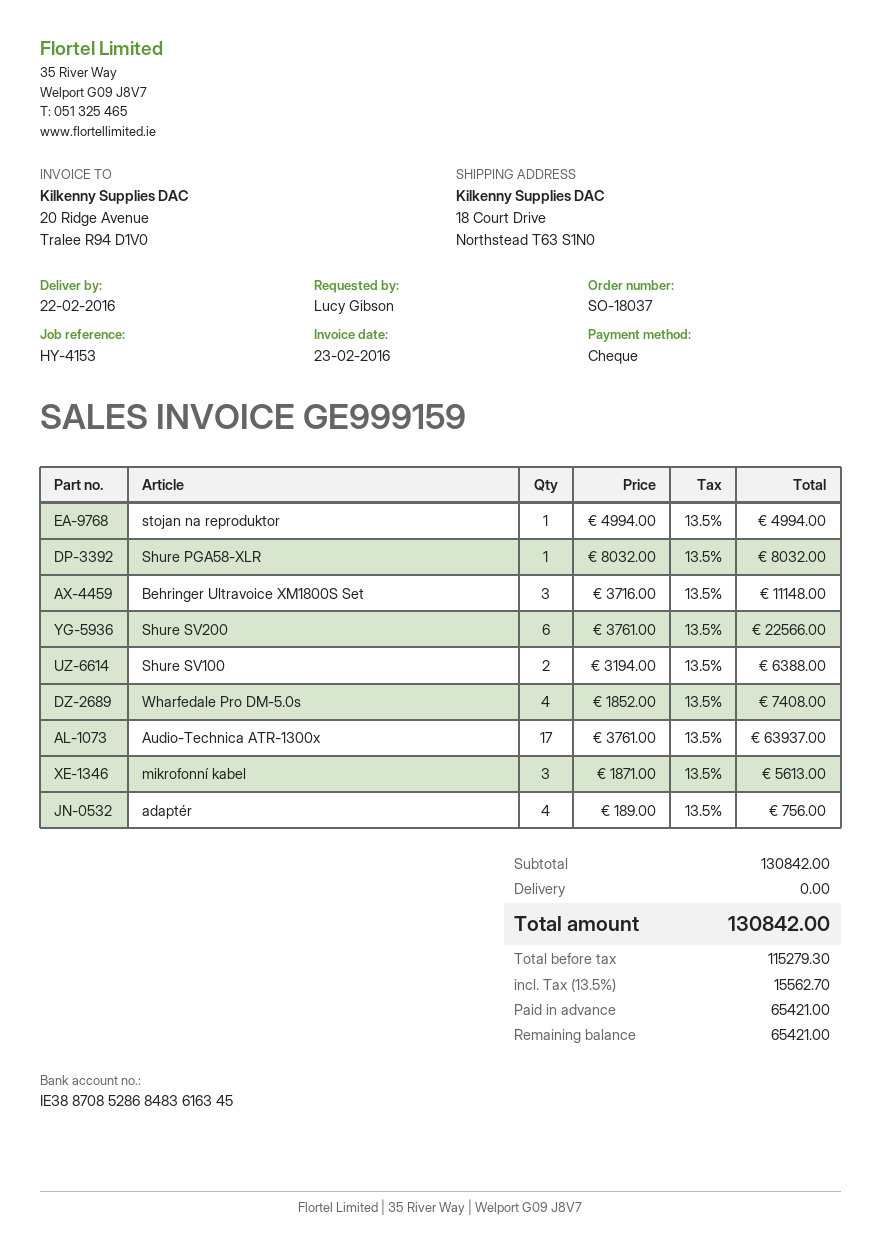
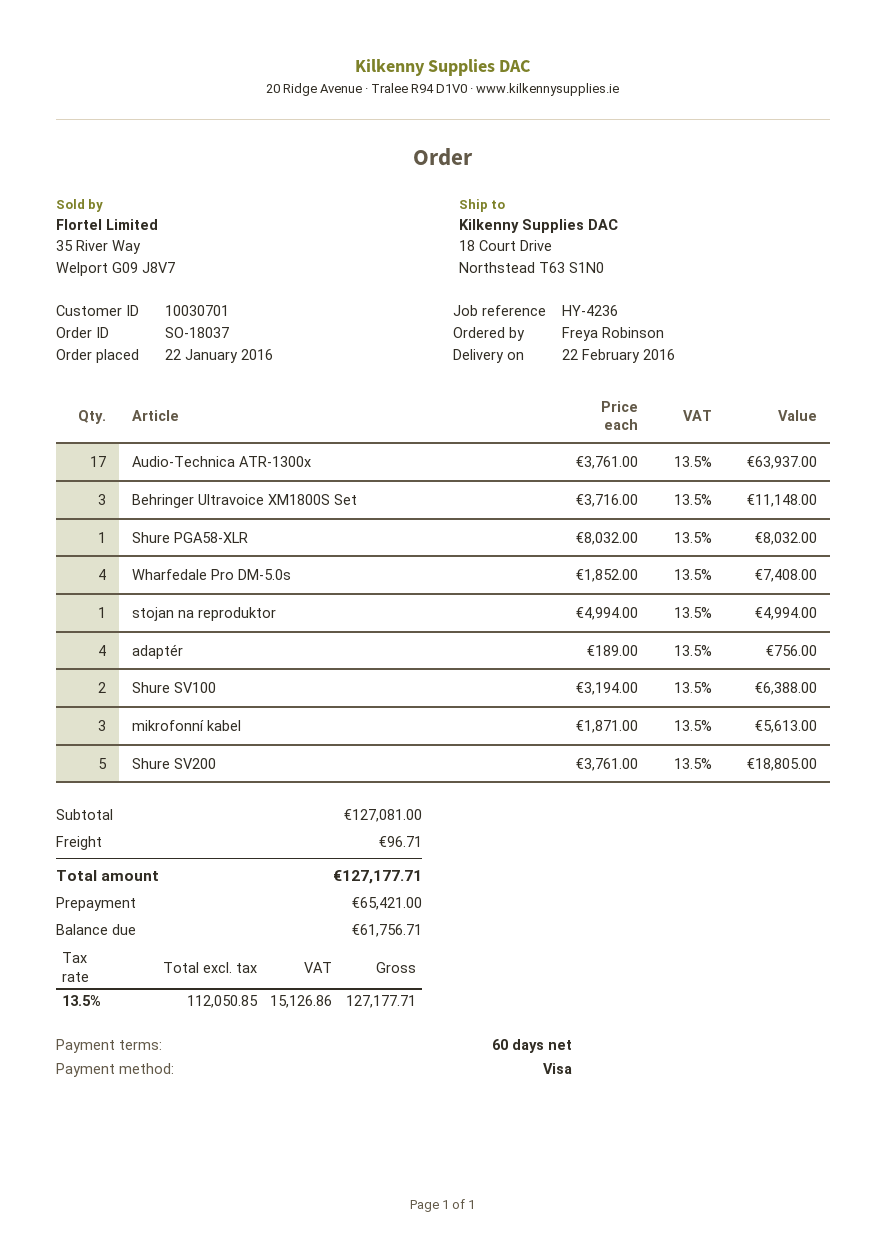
reference: HY-4153 -> HY-4236
ordered by: Lucy Gibson -> Freya Robinson
payment method: cheque -> Visa
Shure SV200: 6 x 3761.00 = 22566.00 -> 5 x 3761.00 = 18805.00
subtotal: 130842.00 -> 127081.00
shipping: 0.00 -> 96.71
net: 115279.30 -> 112050.85
tax: 13.5% = 15562.70 -> 13.5% = 15126.86
total: 130842.00 -> 127177.71
balance: 65421.00 -> 61756.71

